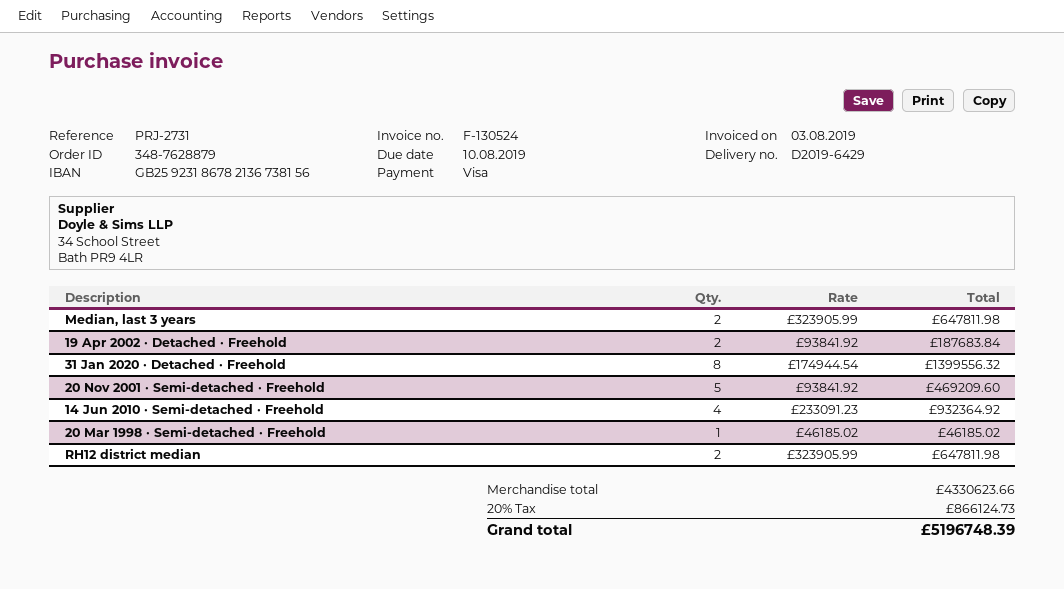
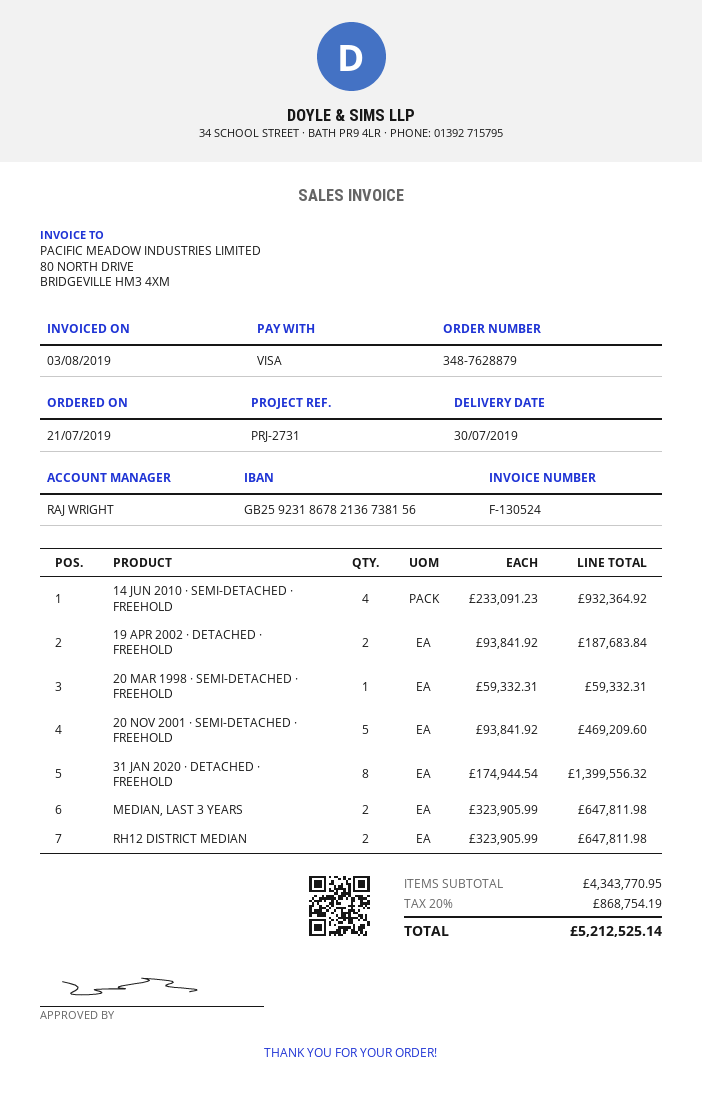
20 Mar 1998 · Semi-detached · Freehold: 1 x 46185.02 = 46185.02 -> 1 x 59332.31 = 59332.31
subtotal: 4330623.66 -> 4343770.95
tax: 20% = 866124.73 -> 20% = 868754.19
total: 5196748.39 -> 5212525.14

